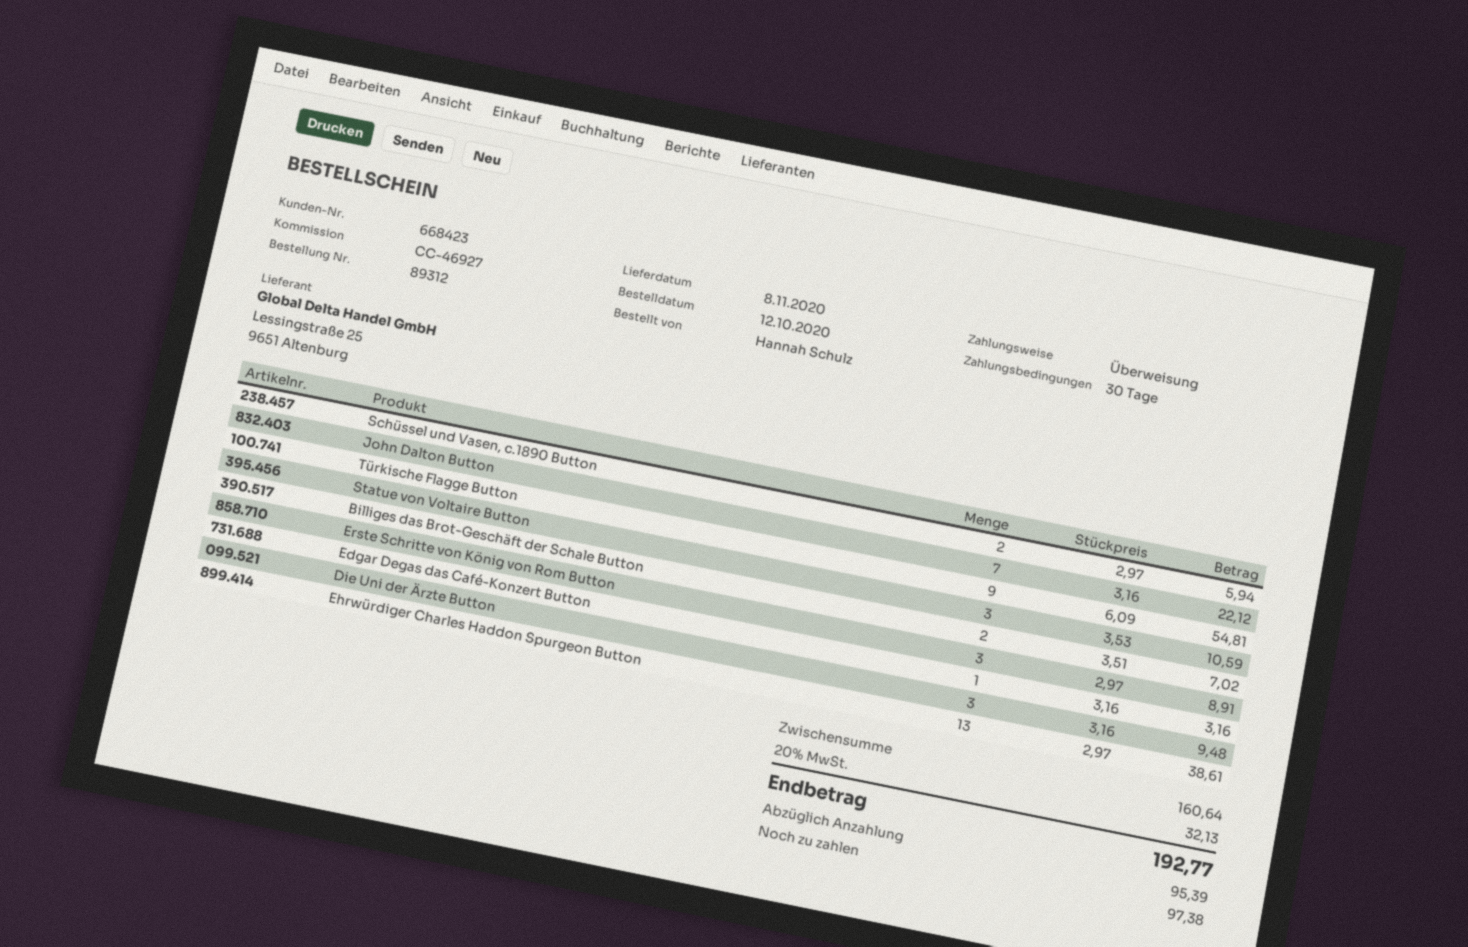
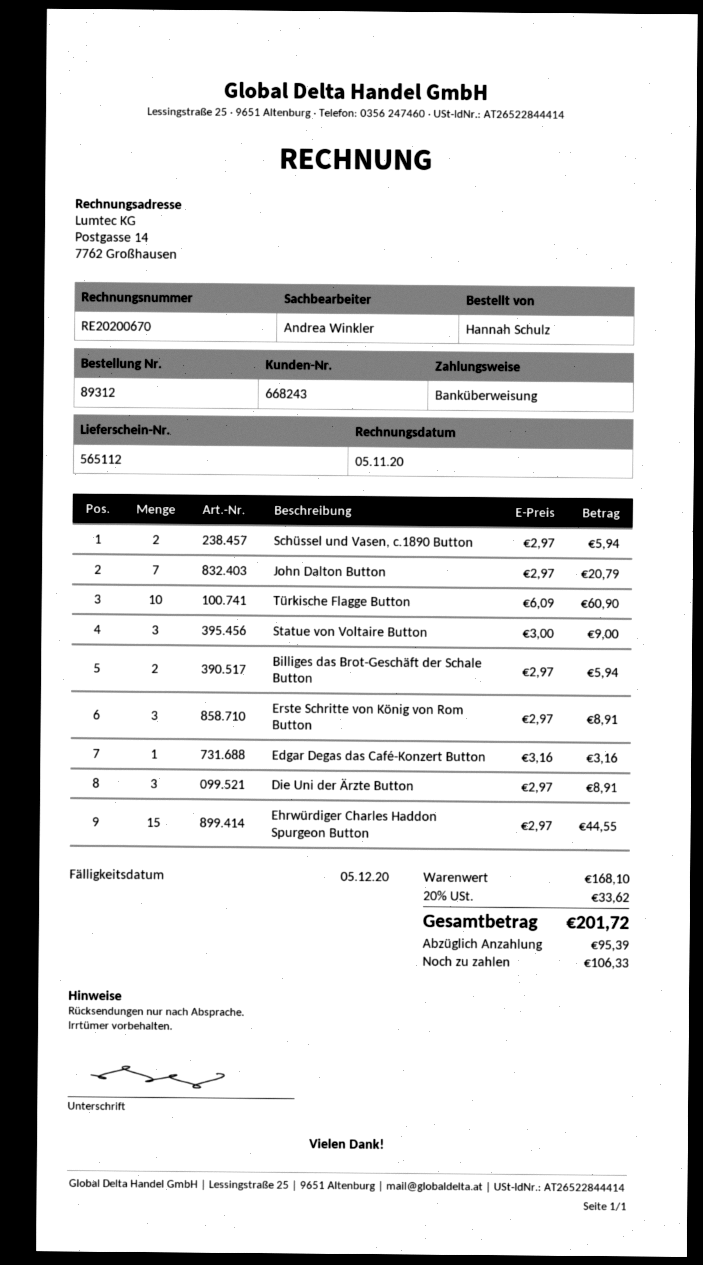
customer number: 668423 -> 668243
John Dalton Button: 7 x 3.16 = 22.12 -> 7 x 2.97 = 20.79
Türkische Flagge Button: 9 x 6.09 = 54.81 -> 10 x 6.09 = 60.90
Statue von Voltaire Button: 3 x 3.53 = 10.59 -> 3 x 3.00 = 9.00
Billiges das Brot-Geschäft der Schale Button: 2 x 3.51 = 7.02 -> 2 x 2.97 = 5.94
Die Uni der Ärzte Button: 3 x 3.16 = 9.48 -> 3 x 2.97 = 8.91
Ehrwürdiger Charles Haddon Spurgeon Button: 13 x 2.97 = 38.61 -> 15 x 2.97 = 44.55
subtotal: 160.64 -> 168.10
tax: 20% = 32.13 -> 20% = 33.62
total: 192.77 -> 201.72
balance: 97.38 -> 106.33

